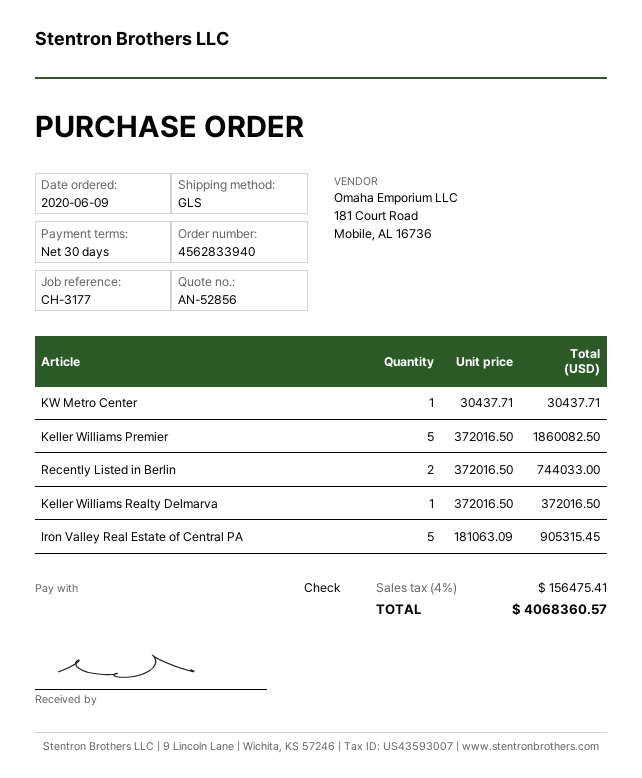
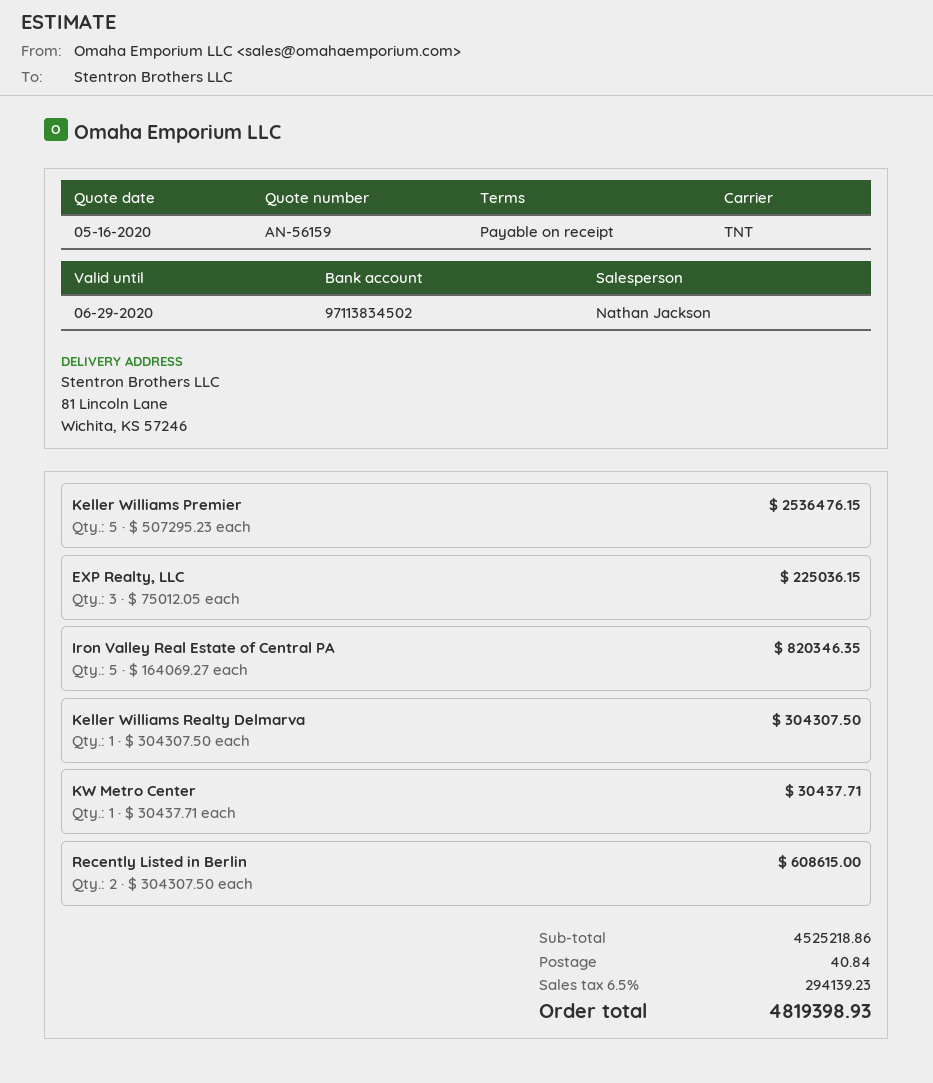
quote number: AN-52856 -> AN-56159
payment terms: 30 days -> on receipt
shipping method: GLS -> TNT
Keller Williams Premier: 5 x 372016.50 = 1860082.50 -> 5 x 507295.23 = 2536476.15
Recently Listed in Berlin: 2 x 372016.50 = 744033.00 -> 2 x 304307.50 = 608615.00
Keller Williams Realty Delmarva: 1 x 372016.50 = 372016.50 -> 1 x 304307.50 = 304307.50
Iron Valley Real Estate of Central PA: 5 x 181063.09 = 905315.45 -> 5 x 164069.27 = 820346.35
EXP Realty, LLC: none -> 3 x 75012.05 = 225036.15
shipping: none -> 40.84
tax: 4% = 156475.41 -> 6.5% = 294139.23
total: 4068360.57 -> 4819398.93

